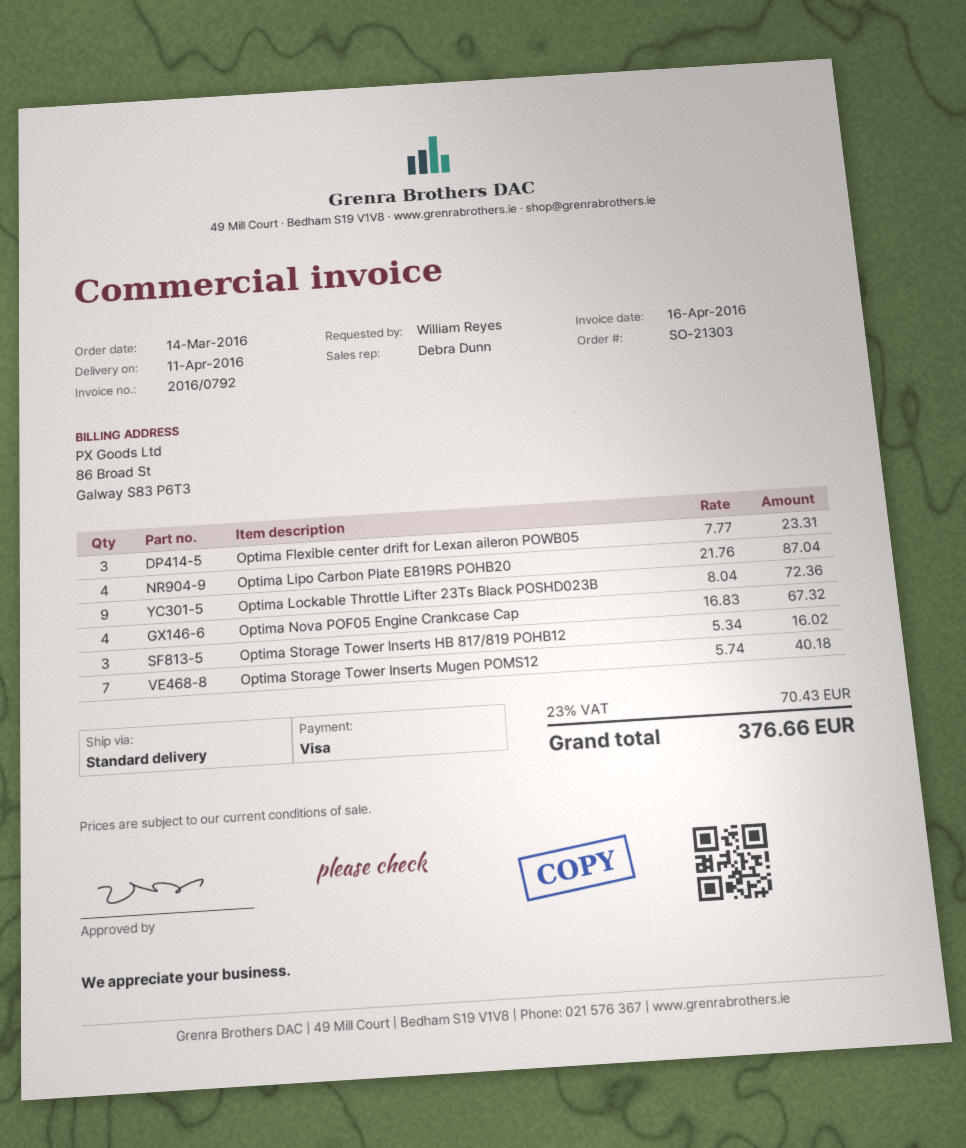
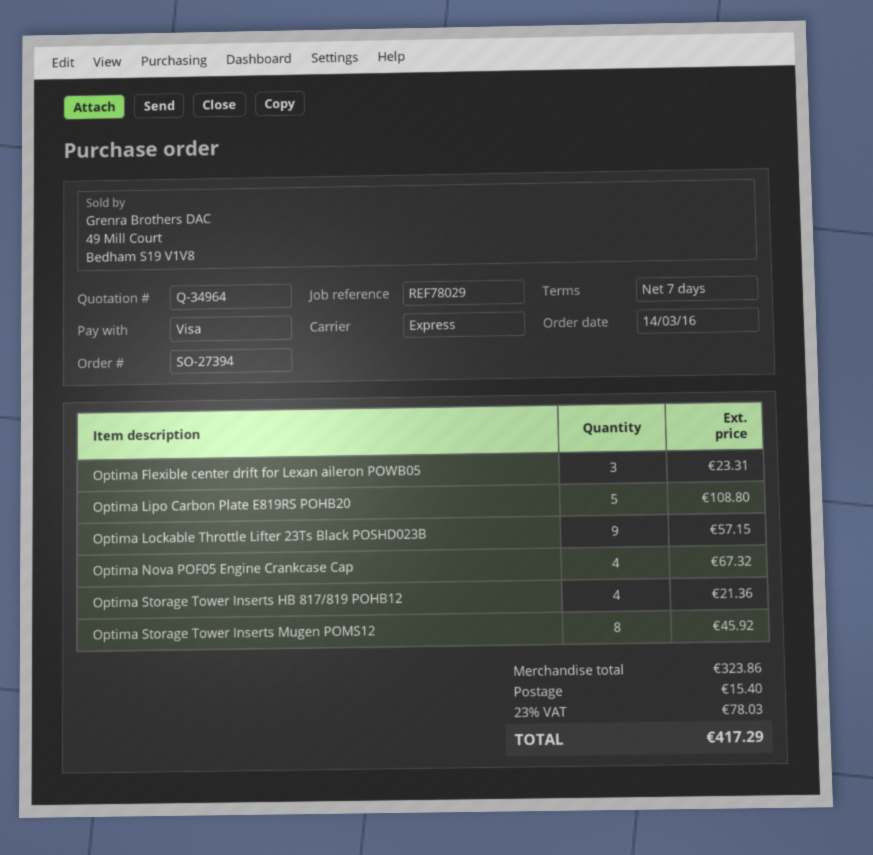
order number: SO-21303 -> SO-27394
shipping method: standard -> express
Optima Lipo Carbon Plate E819RS POHB20: 4 for 87.04 -> 5 for 108.80
Optima Lockable Throttle Lifter 23Ts Black POSHD023B: 9 for 72.36 -> 9 for 57.15
Optima Storage Tower Inserts HB 817/819 POHB12: 3 for 16.02 -> 4 for 21.36
Optima Storage Tower Inserts Mugen POMS12: 7 for 40.18 -> 8 for 45.92
shipping: none -> 15.40
tax: 23% = 70.43 -> 23% = 78.03
total: 376.66 -> 417.29

